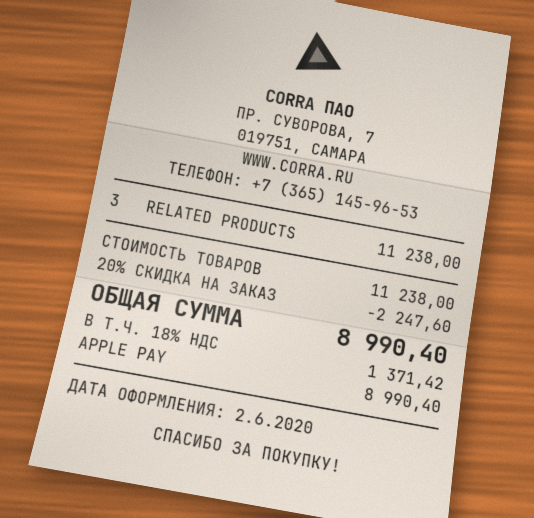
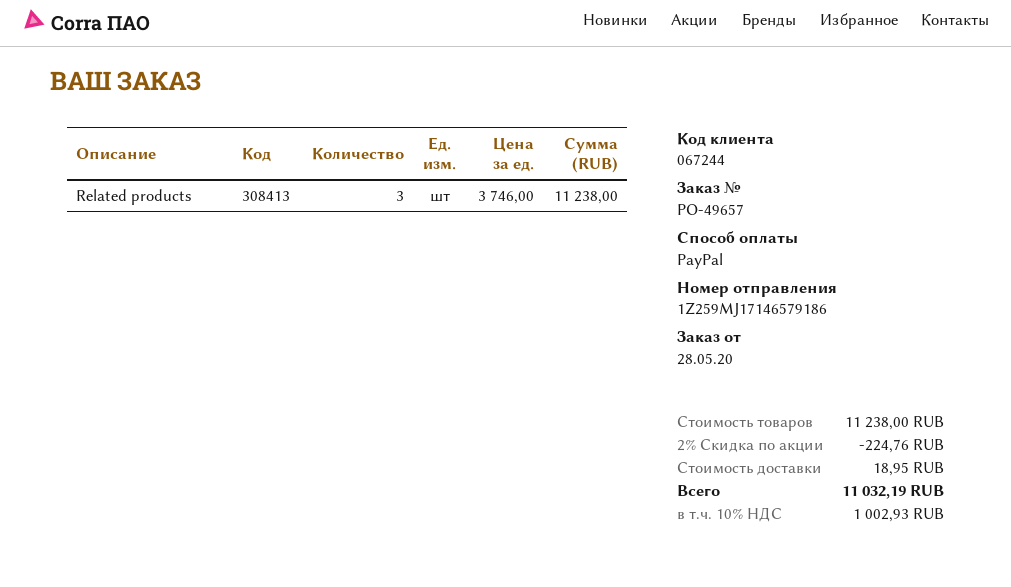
order date: 2020-06-02 -> 2020-05-28
payment method: Apple Pay -> PayPal
discount: 20% = 2247.60 -> 2% = 224.76
shipping: none -> 18.95
tax: 18% = 1371.42 -> 10% = 1002.93
total: 8990.40 -> 11032.19

